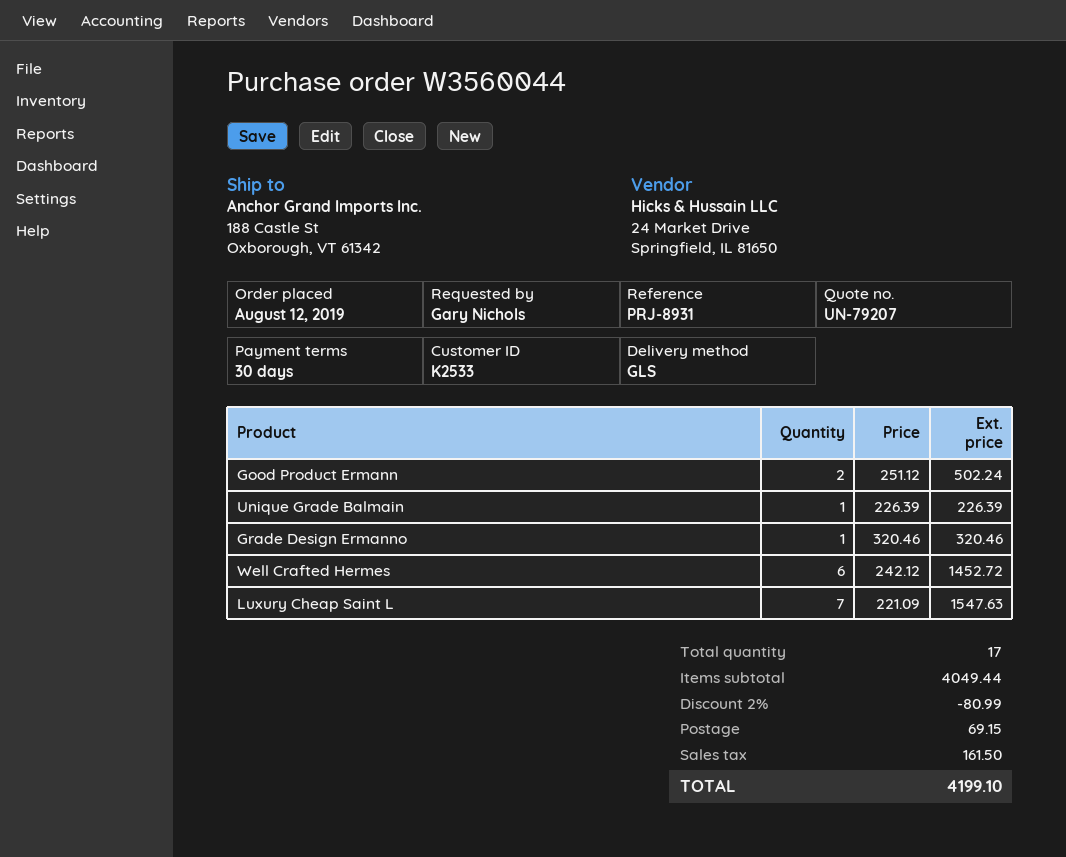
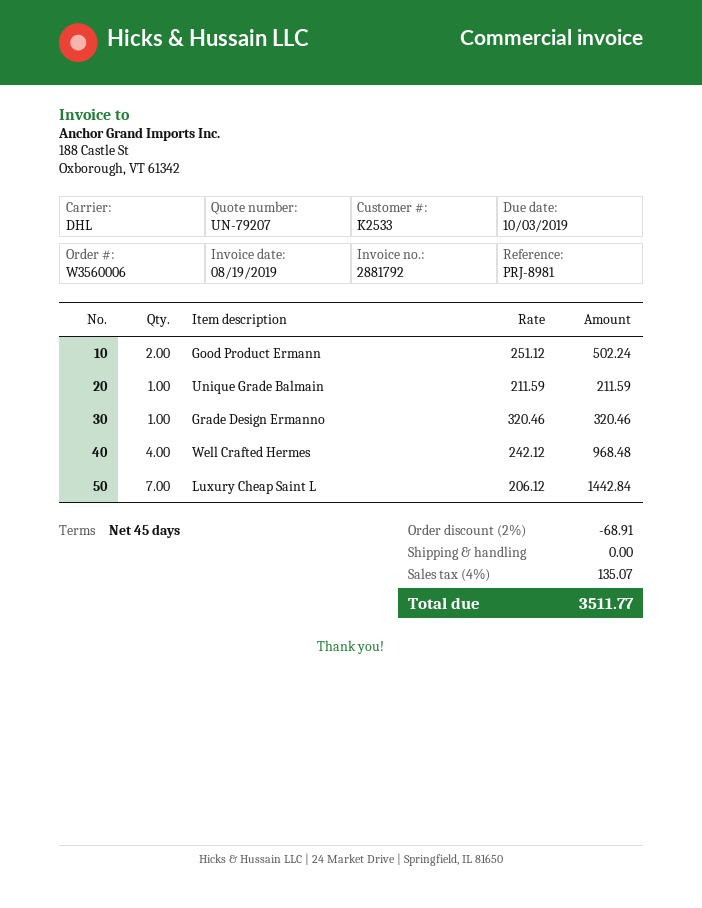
order number: W3560044 -> W3560006
payment terms: 30 days -> 45 days
reference: PRJ-8931 -> PRJ-8981
shipping method: GLS -> DHL
Unique Grade Balmain: 1 x 226.39 = 226.39 -> 1 x 211.59 = 211.59
Well Crafted Hermes: 6 x 242.12 = 1452.72 -> 4 x 242.12 = 968.48
Luxury Cheap Saint L: 7 x 221.09 = 1547.63 -> 7 x 206.12 = 1442.84
discount: 2% = 80.99 -> 2% = 68.91
shipping: 69.15 -> 0.00
tax: 161.50 -> 135.07
total: 4199.10 -> 3511.77

